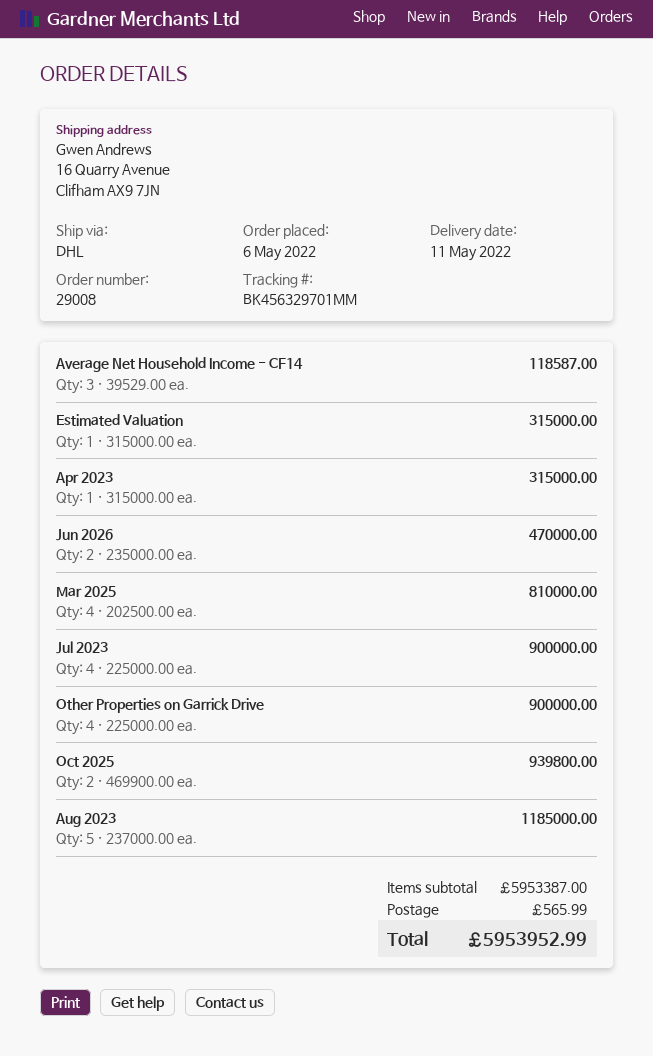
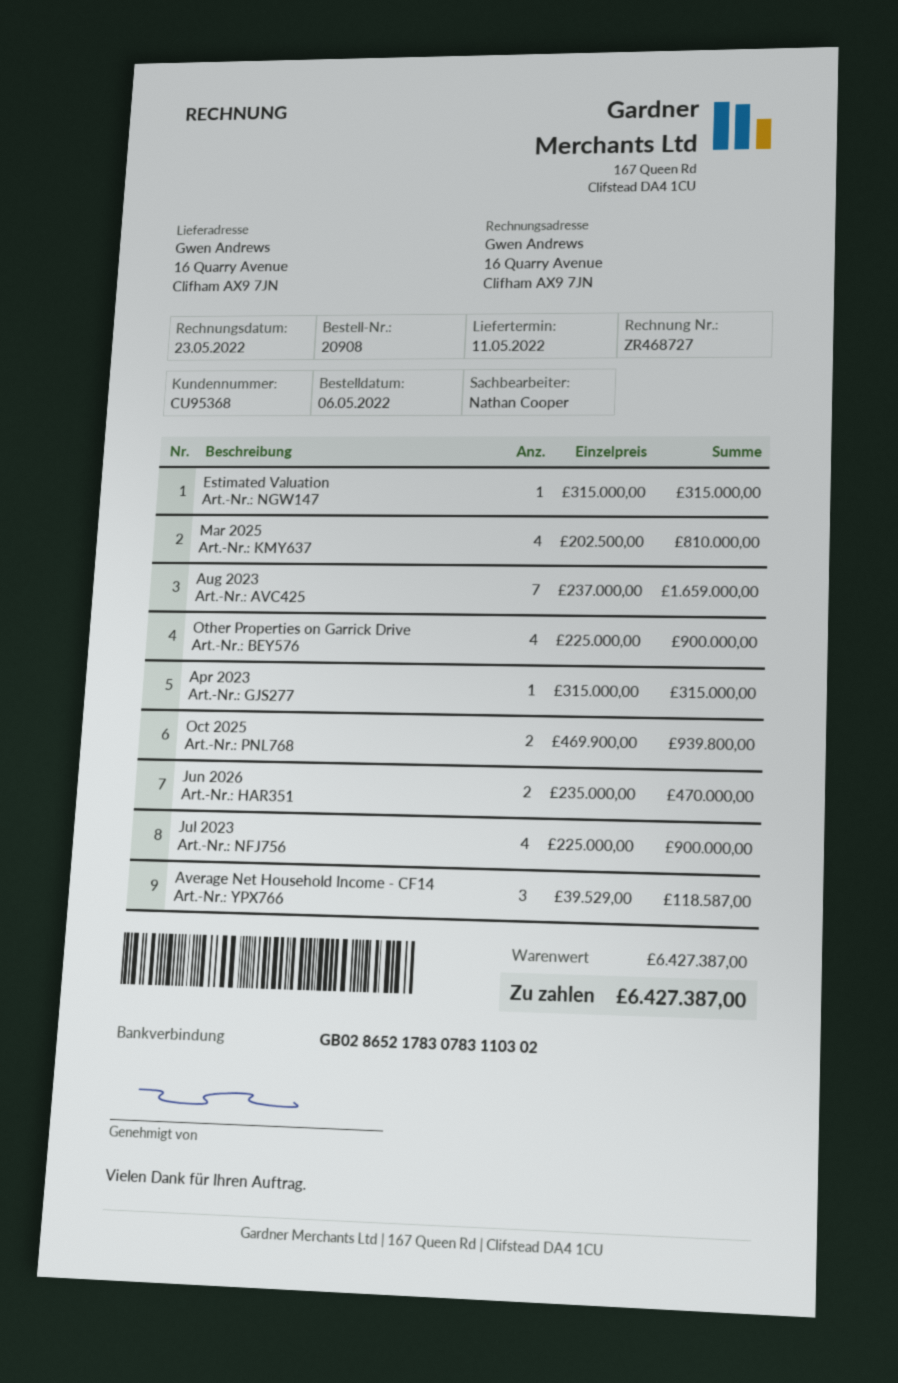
order number: 29008 -> 20908
Aug 2023: 5 x 237000.00 = 1185000.00 -> 7 x 237000.00 = 1659000.00
subtotal: 5953387.00 -> 6427387.00
shipping: 565.99 -> none
total: 5953952.99 -> 6427387.00

